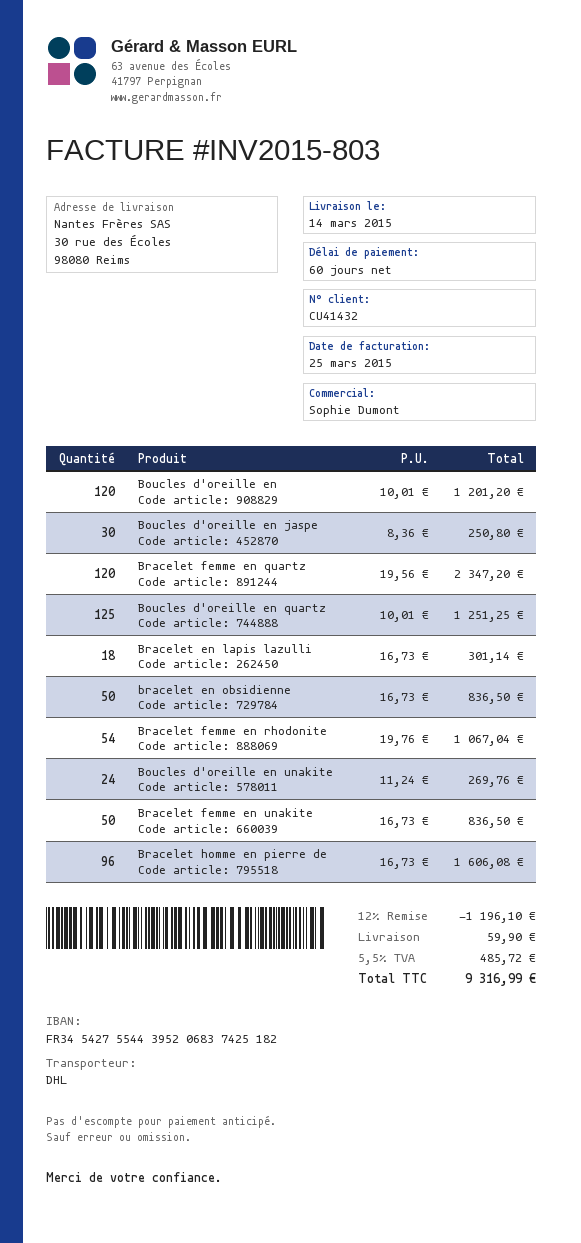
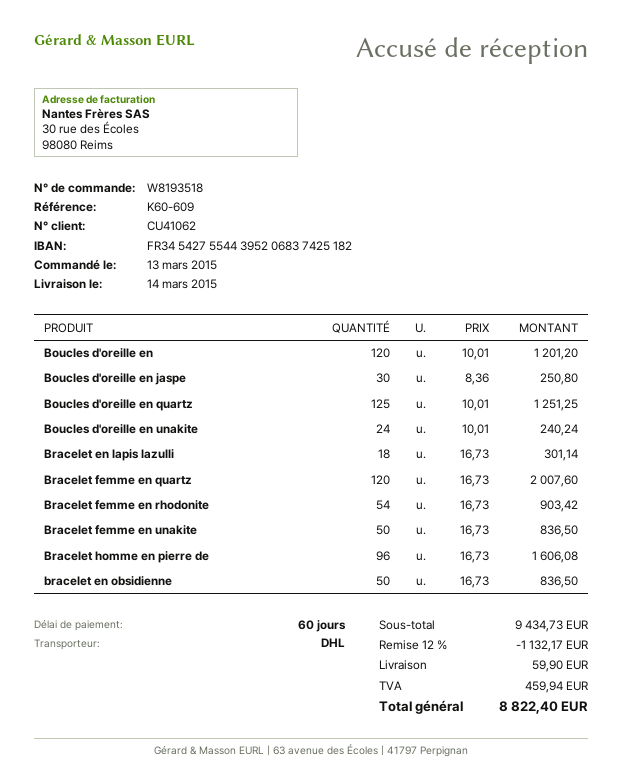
customer number: CU41432 -> CU41062
Bracelet femme en quartz: 120 x 19.56 = 2347.20 -> 120 x 16.73 = 2007.60
Bracelet femme en rhodonite: 54 x 19.76 = 1067.04 -> 54 x 16.73 = 903.42
Boucles d'oreille en unakite: 24 x 11.24 = 269.76 -> 24 x 10.01 = 240.24
discount: 12% = 1196.10 -> 12% = 1132.17
tax: 485.72 -> 459.94
total: 9316.99 -> 8822.40

